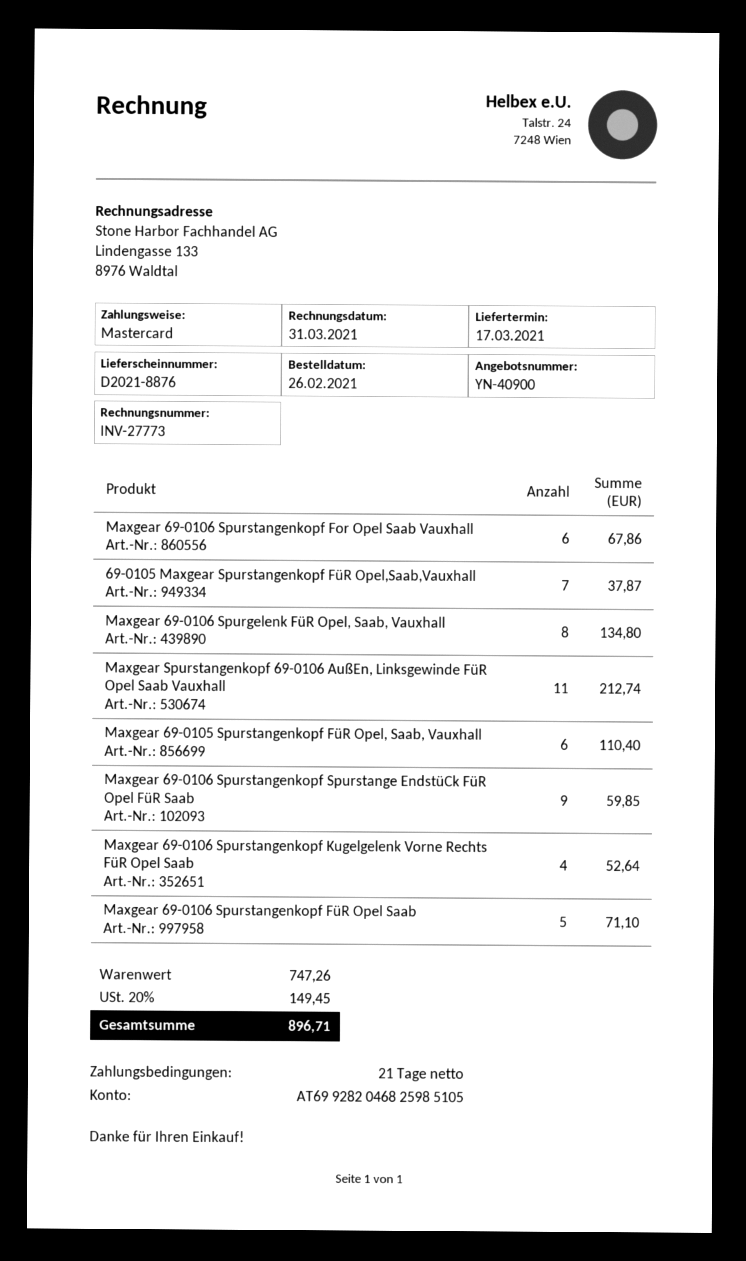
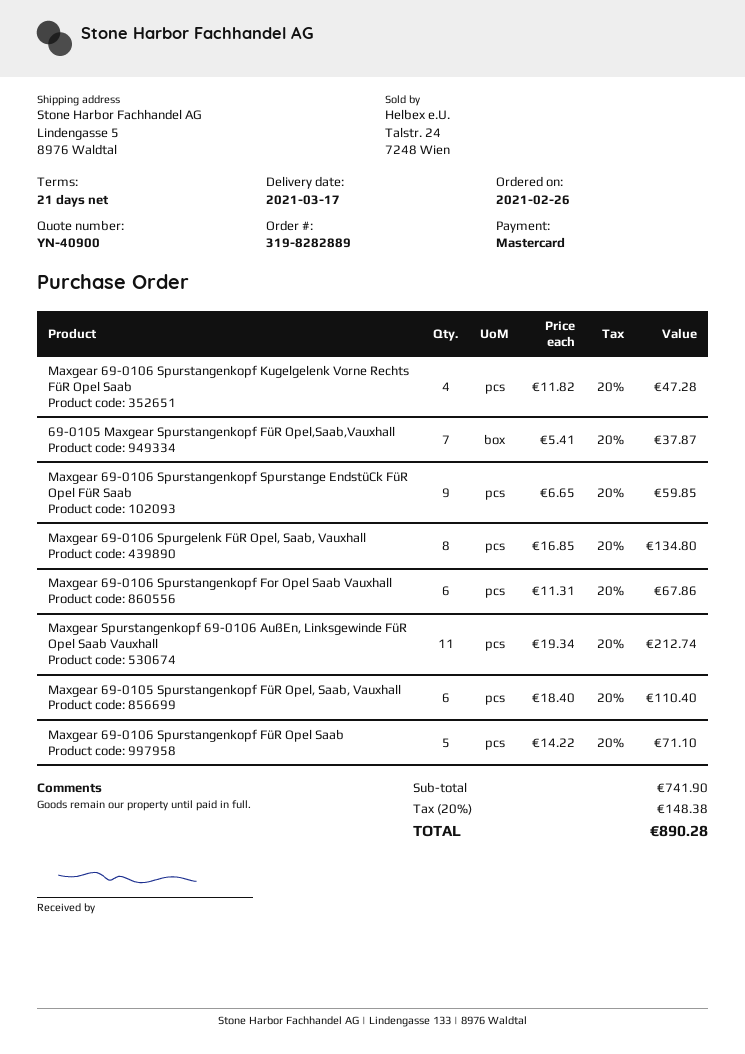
Maxgear 69-0106 Spurstangenkopf Kugelgelenk Vorne Rechts FüR Opel Saab: 4 for 52.64 -> 4 for 47.28
subtotal: 747.26 -> 741.90
tax: 20% = 149.45 -> 20% = 148.38
total: 896.71 -> 890.28

